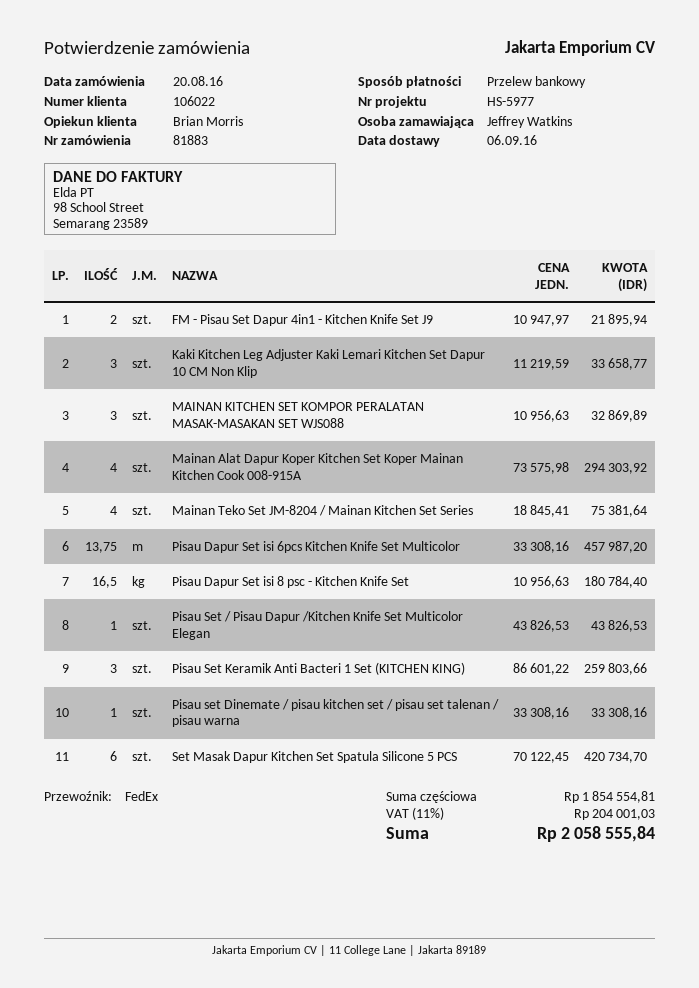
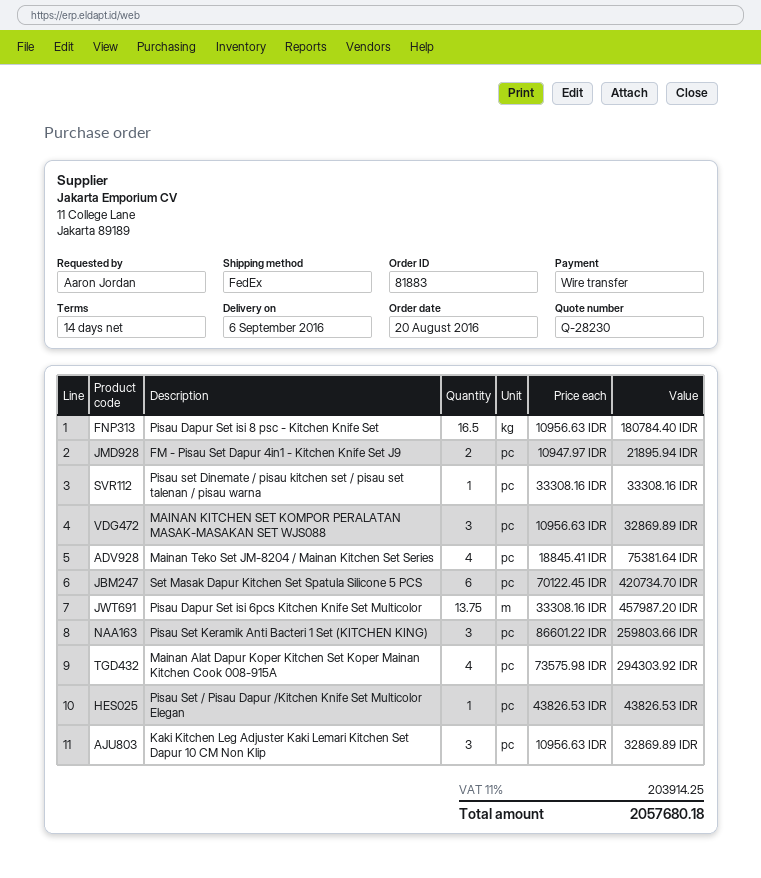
ordered by: Jeffrey Watkins -> Aaron Jordan
Kaki Kitchen Leg Adjuster Kaki Lemari Kitchen Set Dapur 10 CM Non Klip: 3 x 11219.59 = 33658.77 -> 3 x 10956.63 = 32869.89
tax: 11% = 204001.03 -> 11% = 203914.25
total: 2058555.84 -> 2057680.18

